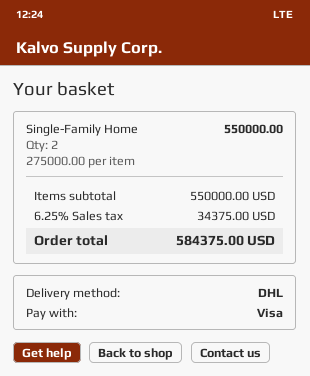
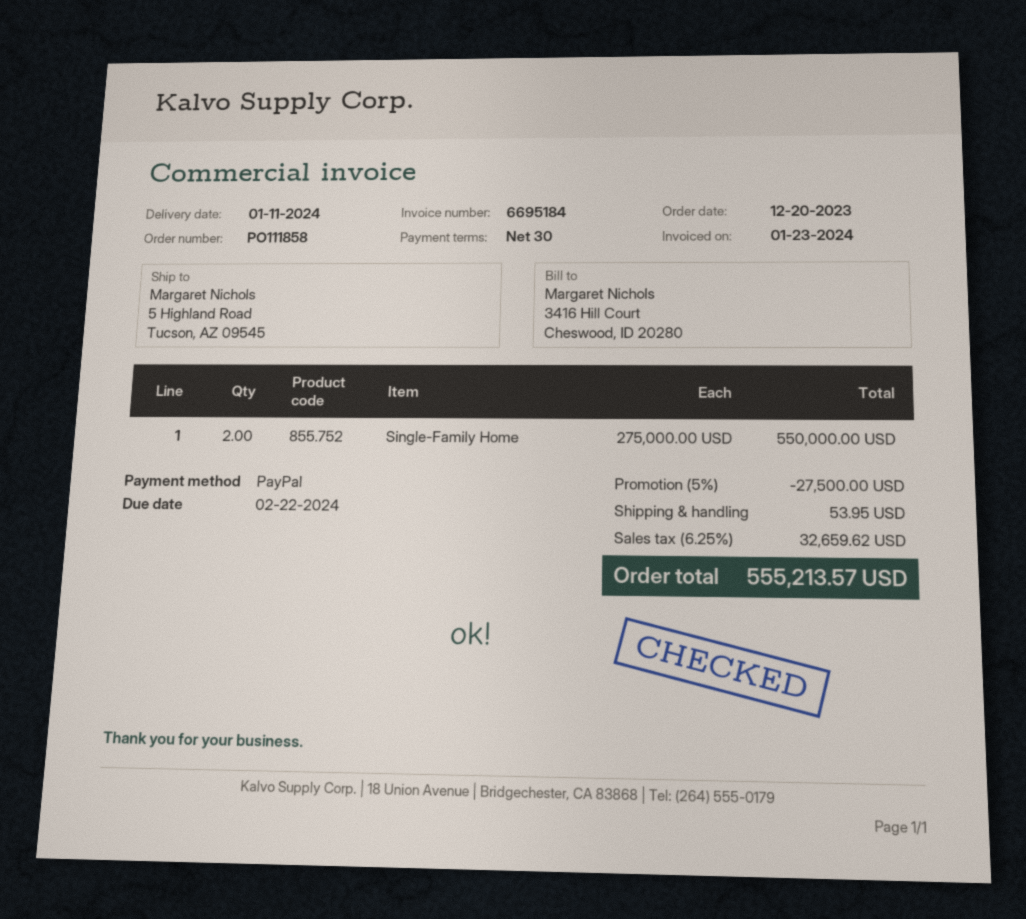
payment method: Visa -> PayPal
discount: none -> 5% = 27500.00
shipping: none -> 53.95
tax: 6.25% = 34375.00 -> 6.25% = 32659.62
total: 584375.00 -> 555213.57

